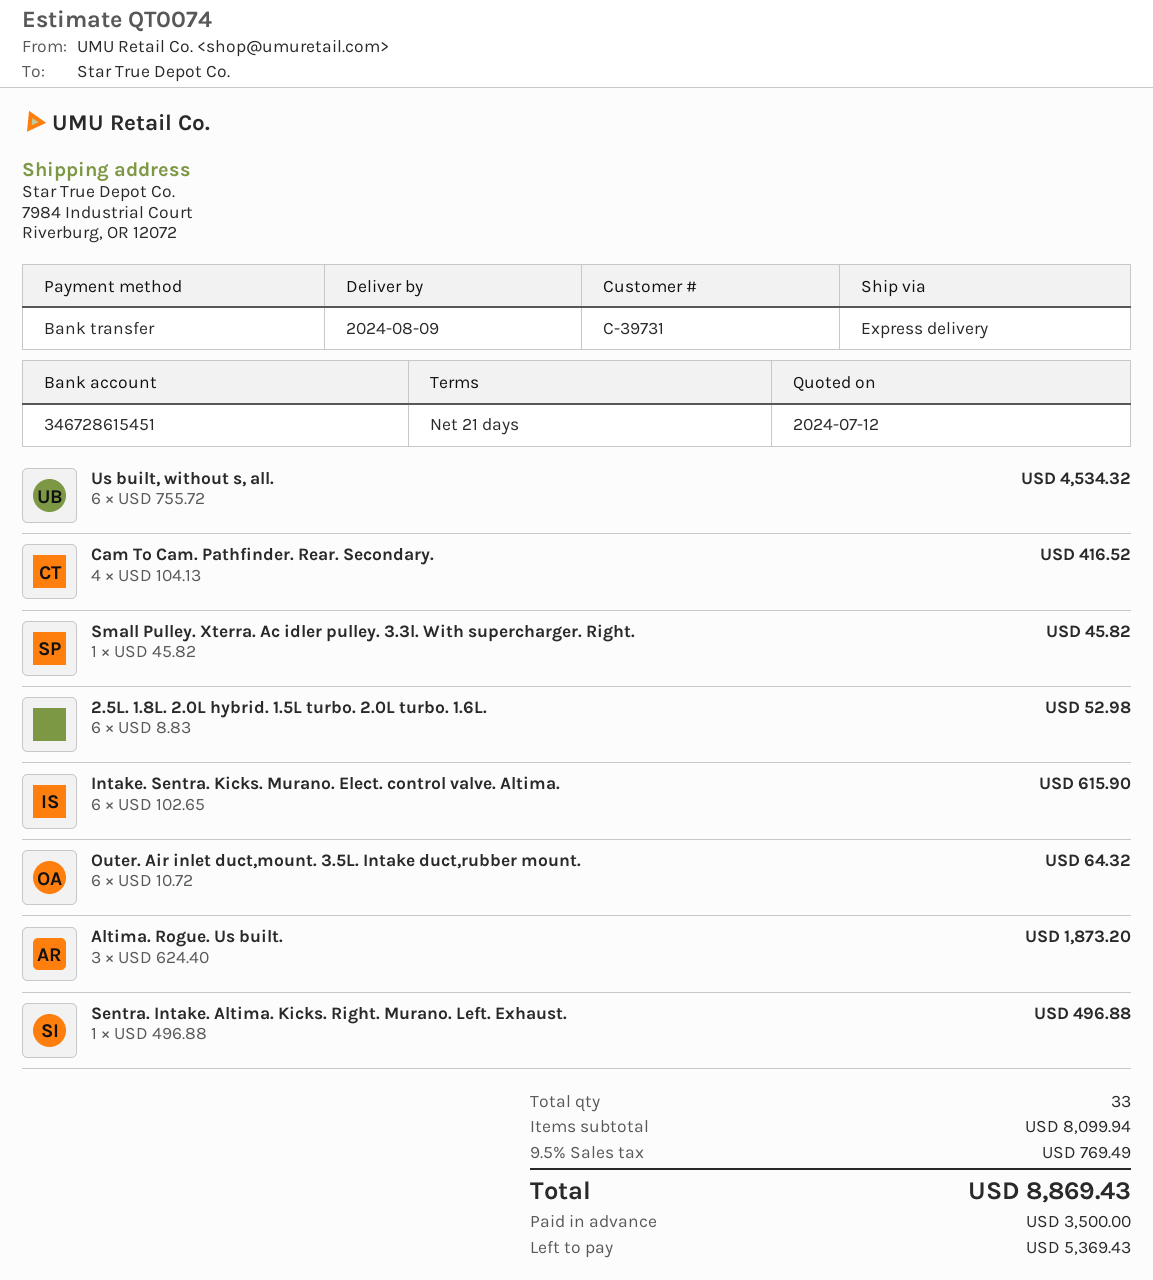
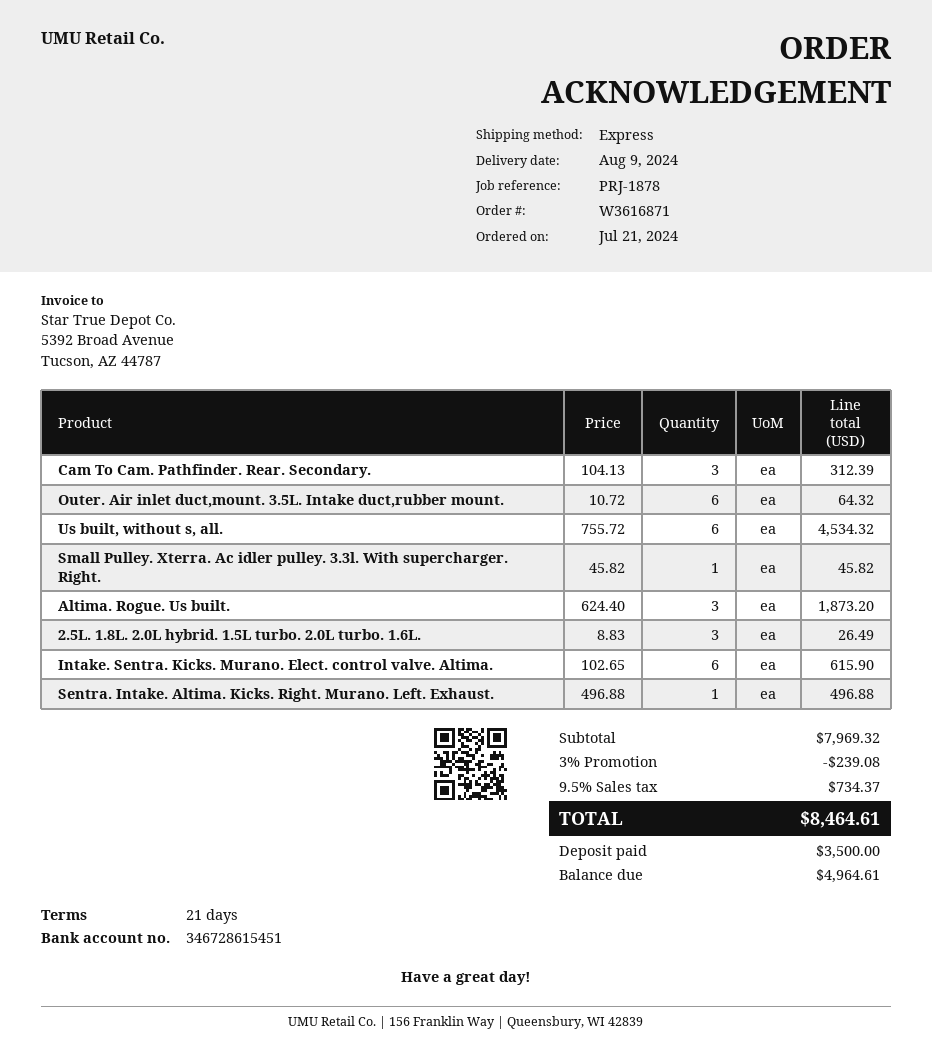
Cam To Cam. Pathfinder. Rear. Secondary.: 4 x 104.13 = 416.52 -> 3 x 104.13 = 312.39
2.5L. 1.8L. 2.0L hybrid. 1.5L turbo. 2.0L turbo. 1.6L.: 6 x 8.83 = 52.98 -> 3 x 8.83 = 26.49
subtotal: 8099.94 -> 7969.32
discount: none -> 3% = 239.08
tax: 9.5% = 769.49 -> 9.5% = 734.37
total: 8869.43 -> 8464.61
balance: 5369.43 -> 4964.61

